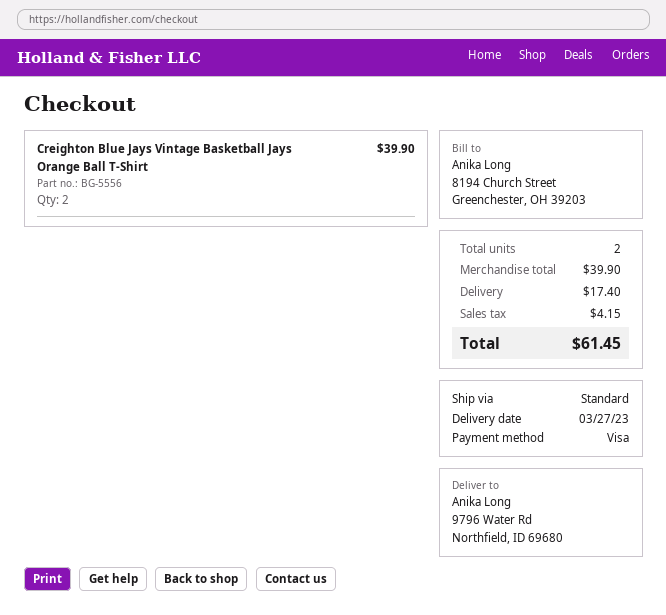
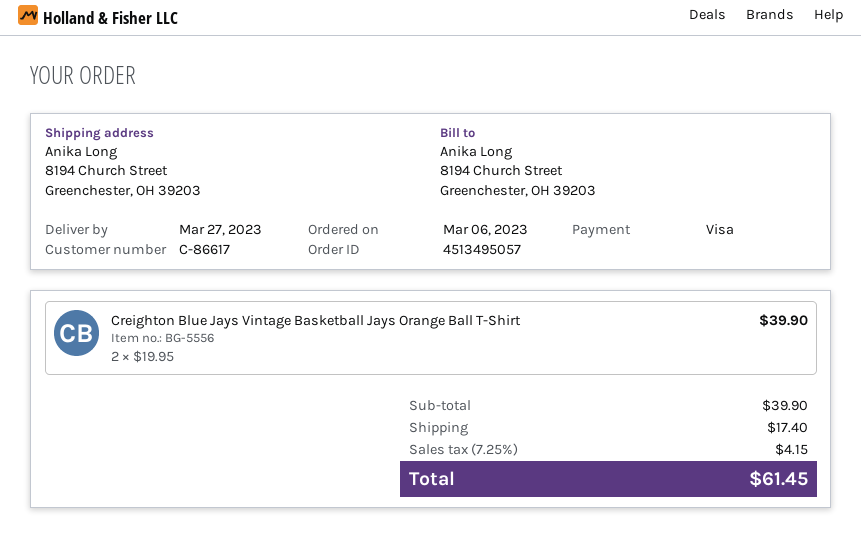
ship to: 9796 Water Rd, Northfield, ID 69680 -> 8194 Church Street, Greenchester, OH 39203

